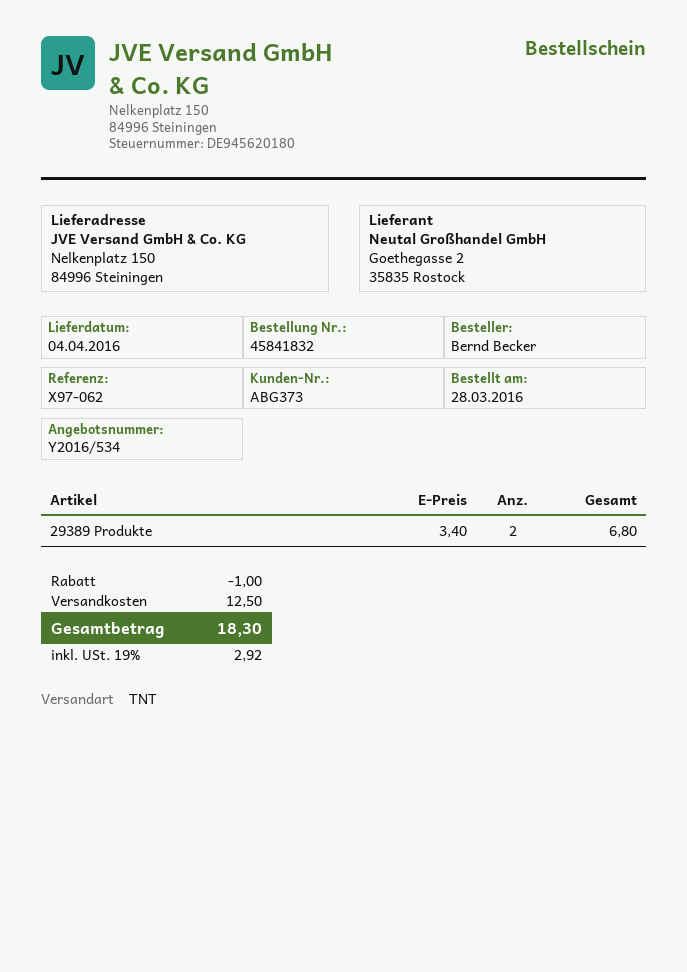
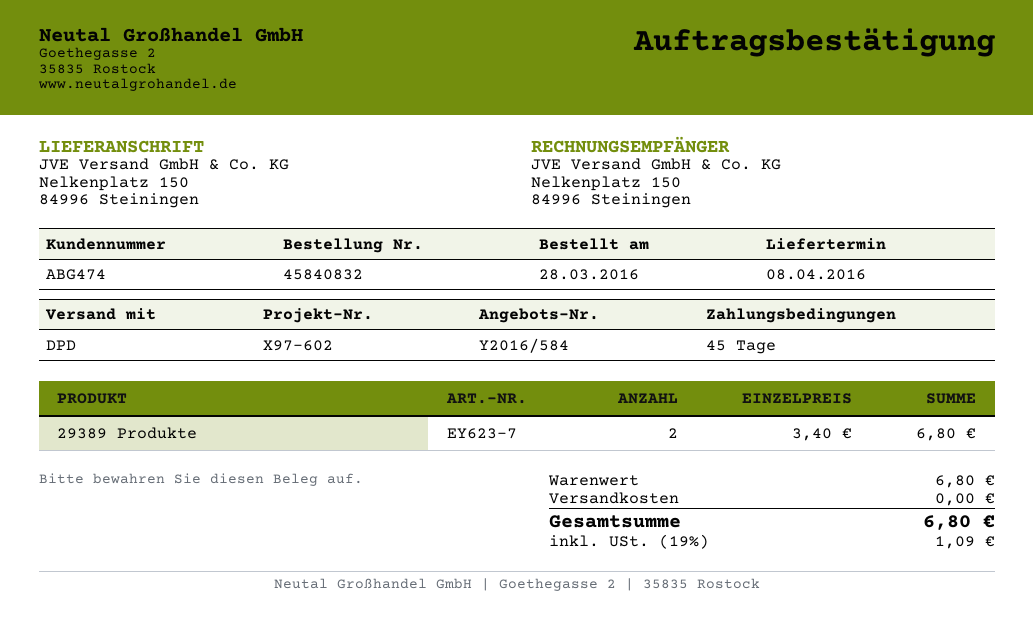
quote number: Y2016/534 -> Y2016/584
order number: 45841832 -> 45840832
delivery date: 2016-04-04 -> 2016-04-08
customer number: ABG373 -> ABG474
reference: X97-062 -> X97-602
shipping method: TNT -> DPD
discount: 1.00 -> none
shipping: 12.50 -> 0.00
tax: 19% = 2.92 -> 19% = 1.09
total: 18.30 -> 6.80

